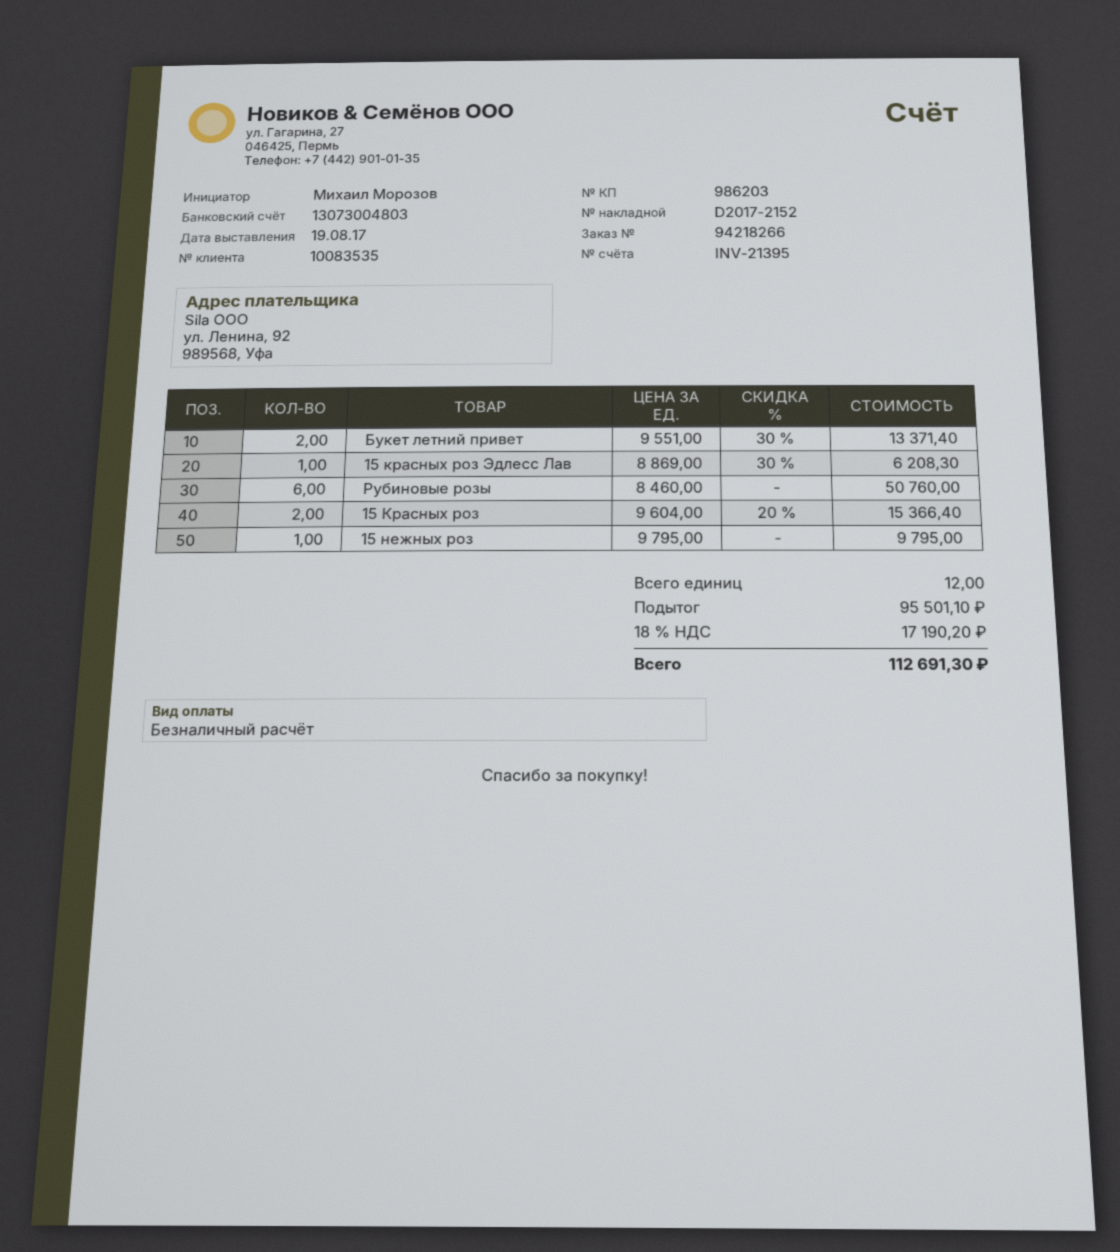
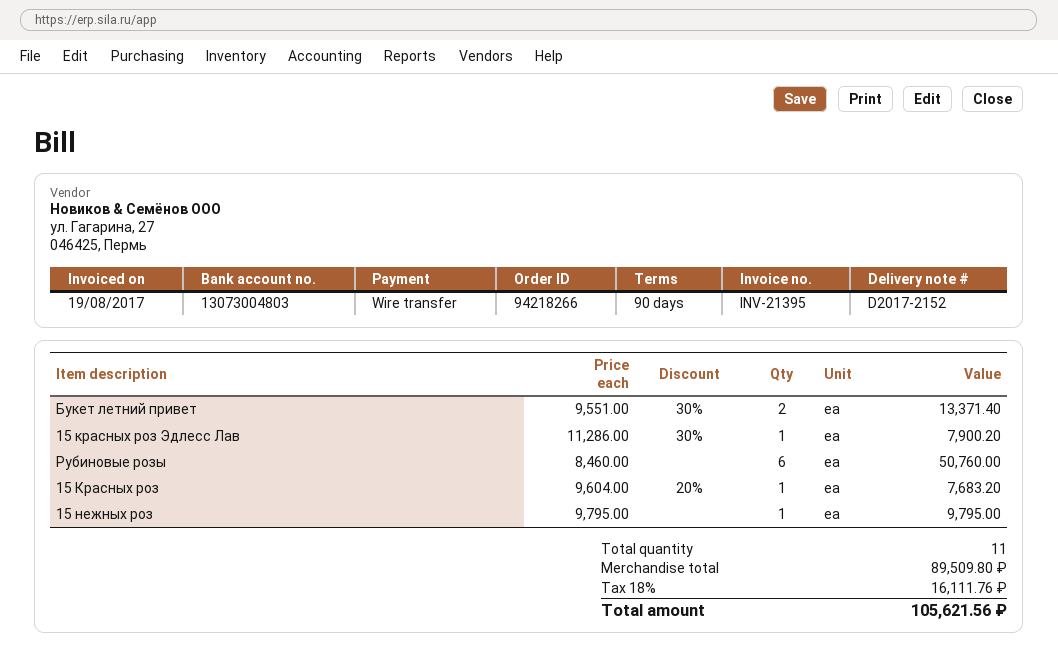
15 красных роз Эдлесс Лав: 1 x 8869.00 - 30% = 6208.30 -> 1 x 11286.00 - 30% = 7900.20
15 Красных роз: 2 x 9604.00 - 20% = 15366.40 -> 1 x 9604.00 - 20% = 7683.20
total quantity: 12 -> 11
subtotal: 95501.10 -> 89509.80
tax: 18% = 17190.20 -> 18% = 16111.76
total: 112691.30 -> 105621.56

